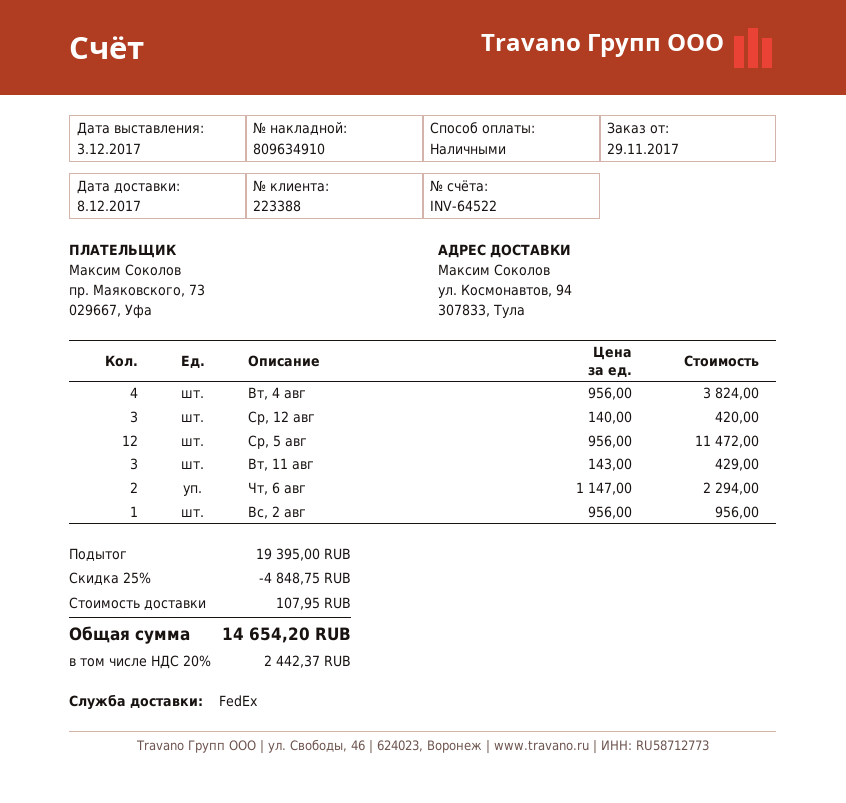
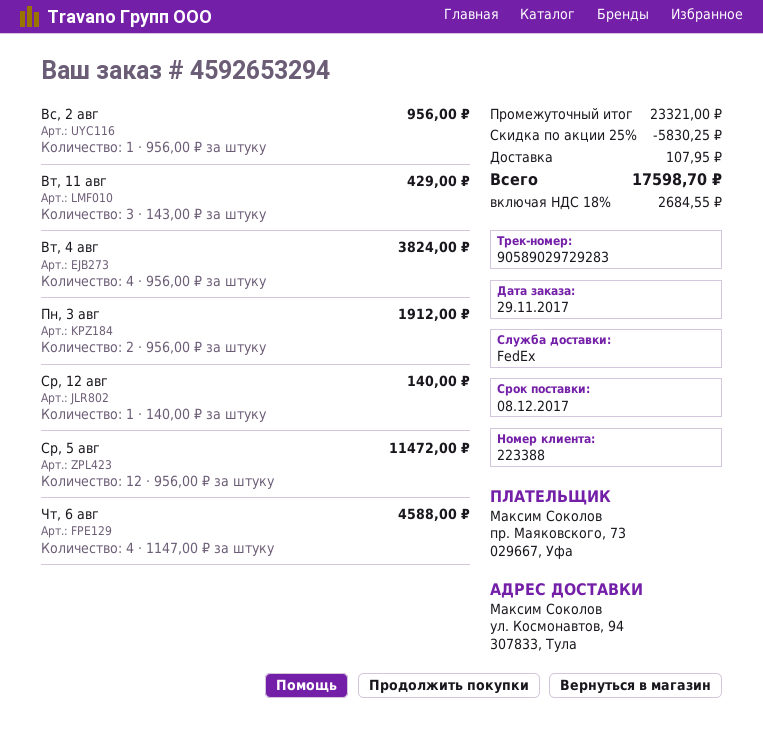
Ср, 12 авг: 3 x 140.00 = 420.00 -> 1 x 140.00 = 140.00
Чт, 6 авг: 2 x 1147.00 = 2294.00 -> 4 x 1147.00 = 4588.00
Пн, 3 авг: none -> 2 x 956.00 = 1912.00
subtotal: 19395.00 -> 23321.00
discount: 25% = 4848.75 -> 25% = 5830.25
tax: 20% = 2442.37 -> 18% = 2684.55
total: 14654.20 -> 17598.70

